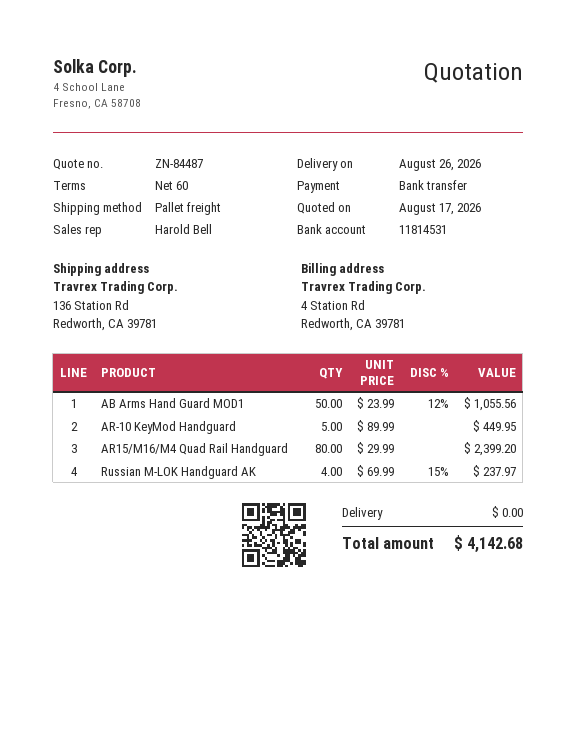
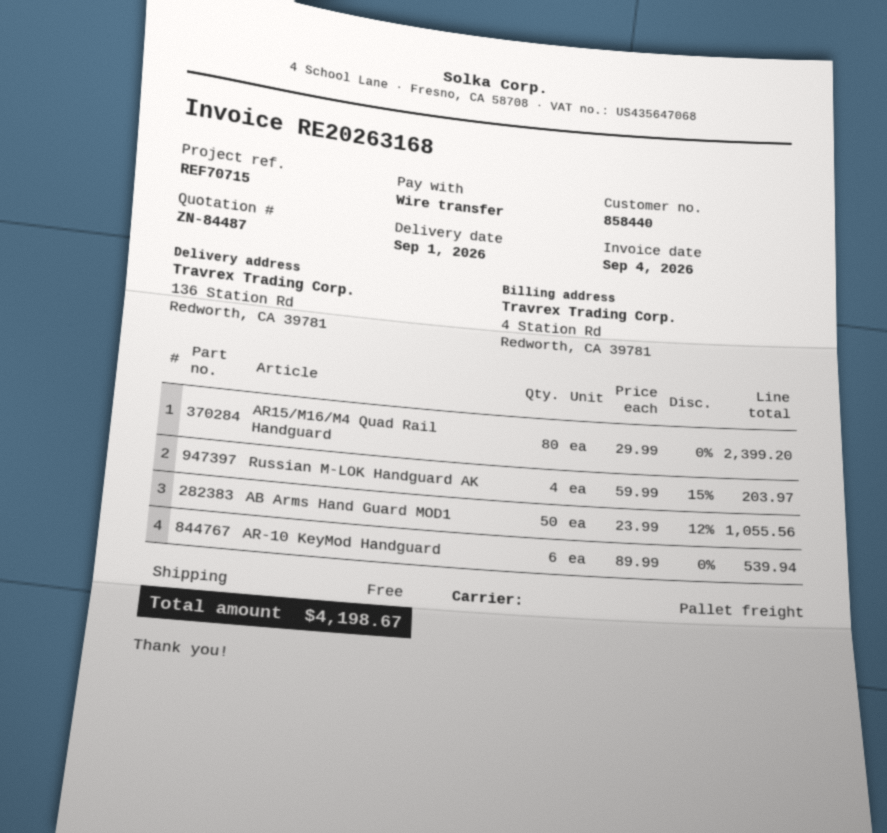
delivery date: 2026-08-26 -> 2026-09-01
AR-10 KeyMod Handguard: 5 x 89.99 = 449.95 -> 6 x 89.99 = 539.94
Russian M-LOK Handguard AK: 4 x 69.99 - 15% = 237.97 -> 4 x 59.99 - 15% = 203.97
total: 4142.68 -> 4198.67

